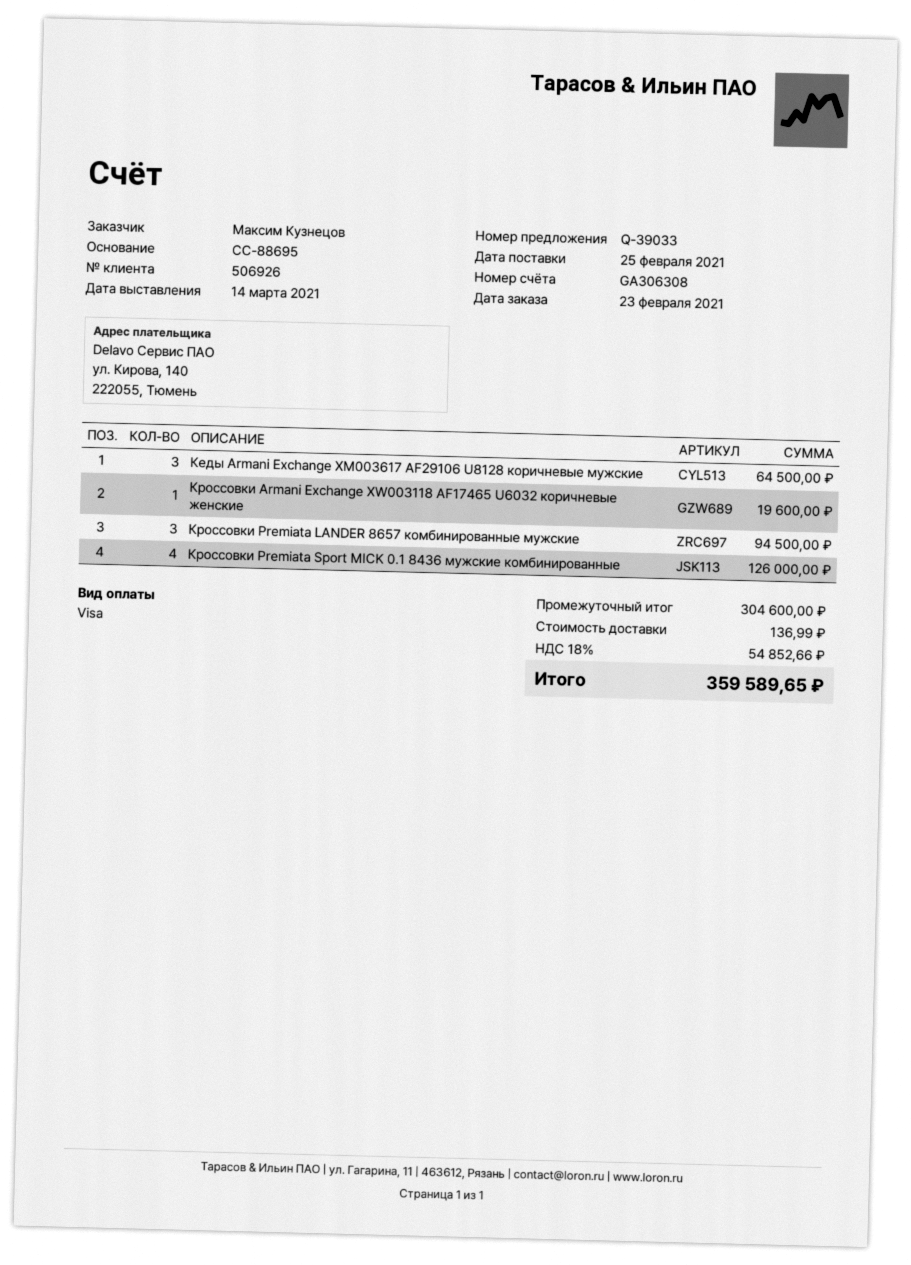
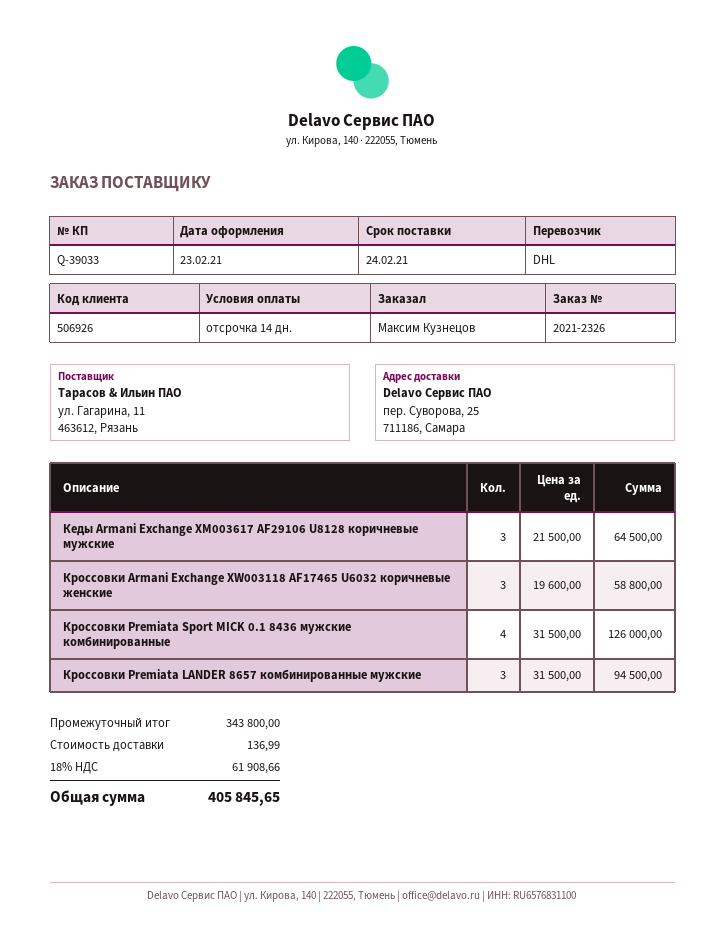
delivery date: 2021-02-25 -> 2021-02-24
Кроссовки Armani Exchange XW003118 AF17465 U6032 коричневые женские: 1 for 19600.00 -> 3 for 58800.00
subtotal: 304600.00 -> 343800.00
tax: 18% = 54852.66 -> 18% = 61908.66
total: 359589.65 -> 405845.65

